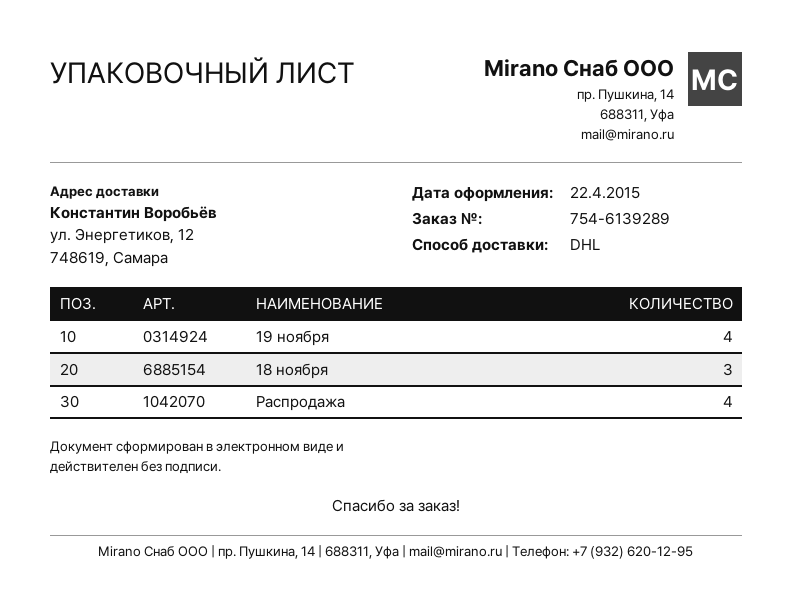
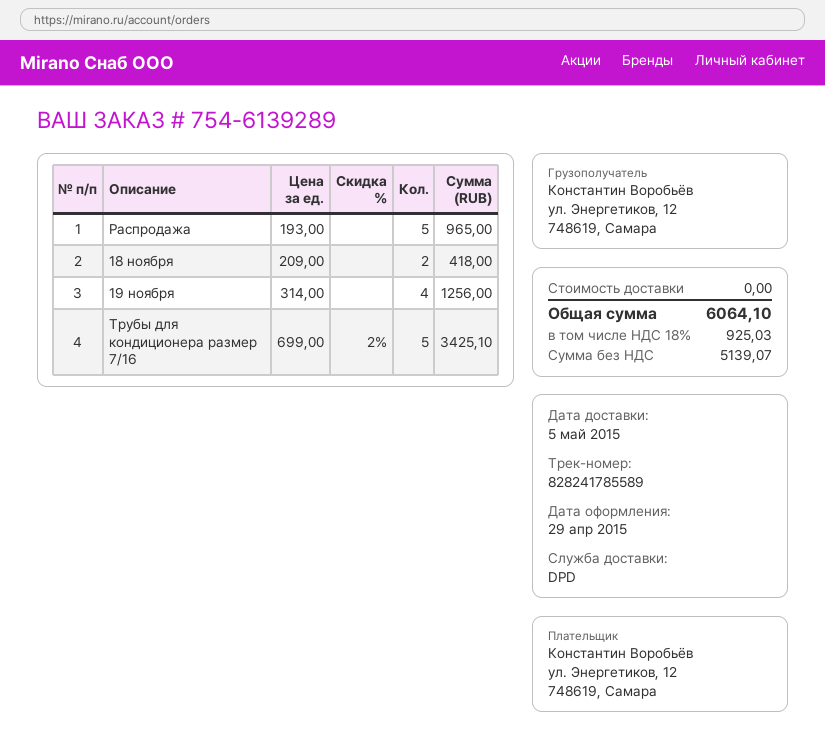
order date: 2015-04-22 -> 2015-04-29
shipping method: DHL -> DPD
18 ноября: 3 -> 2
Распродажа: 4 -> 5
Трубы для кондиционера размер 7/16: none -> 5

